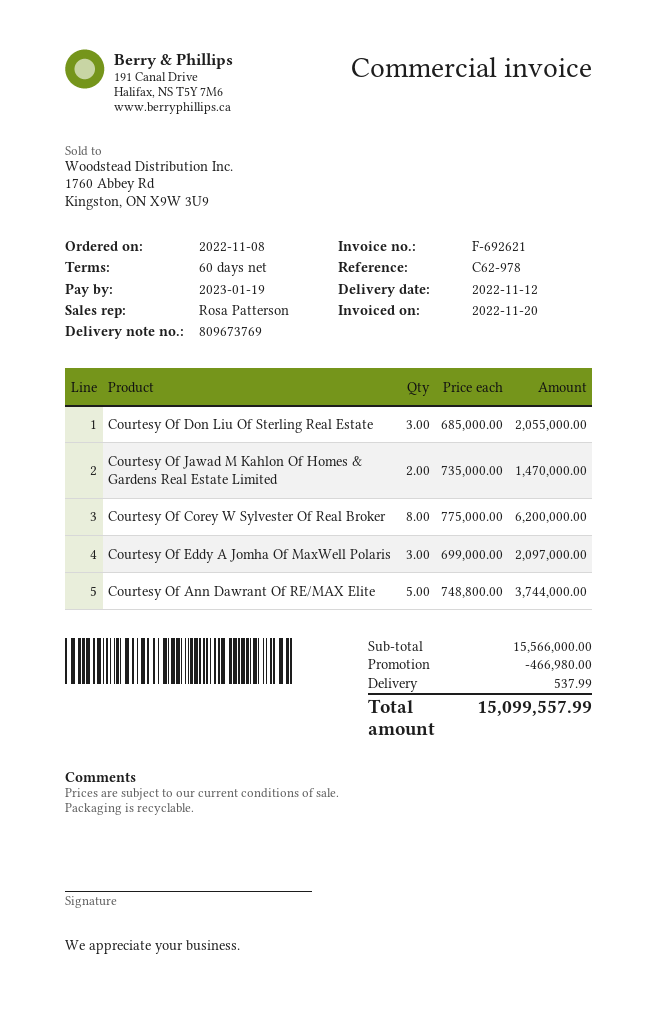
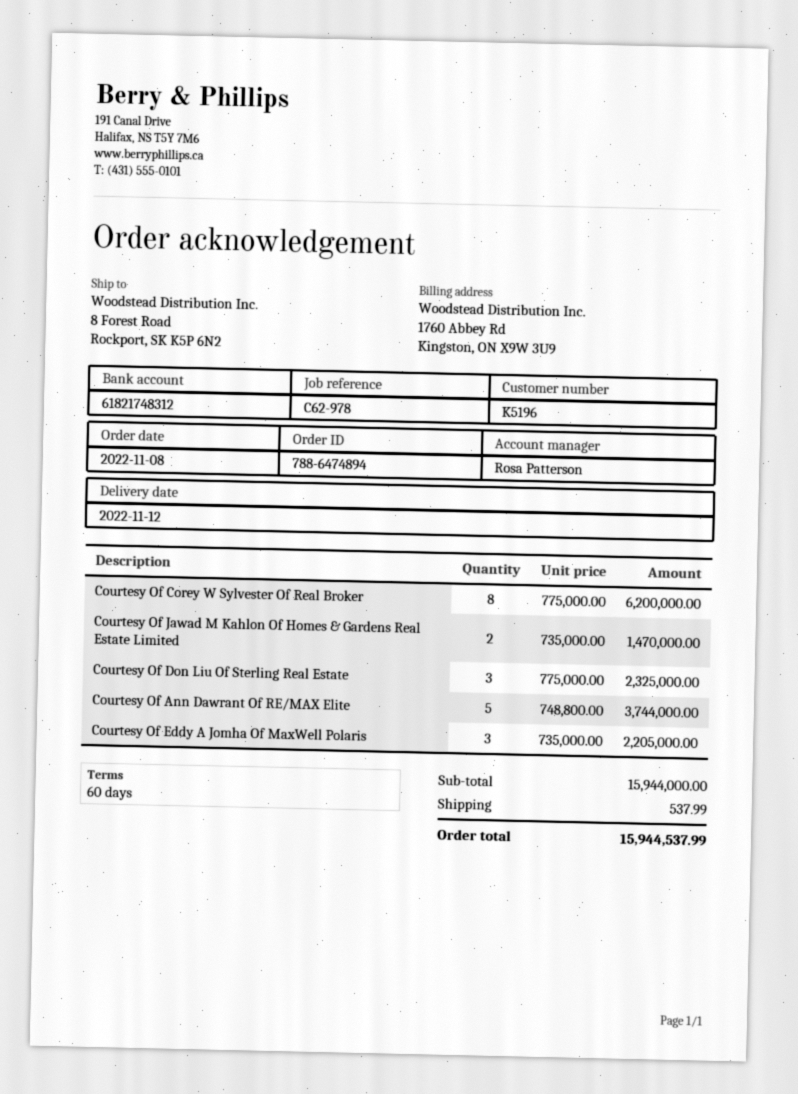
Courtesy Of Don Liu Of Sterling Real Estate: 3 x 685000.00 = 2055000.00 -> 3 x 775000.00 = 2325000.00
Courtesy Of Eddy A Jomha Of MaxWell Polaris: 3 x 699000.00 = 2097000.00 -> 3 x 735000.00 = 2205000.00
subtotal: 15566000.00 -> 15944000.00
discount: 466980.00 -> none
total: 15099557.99 -> 15944537.99

